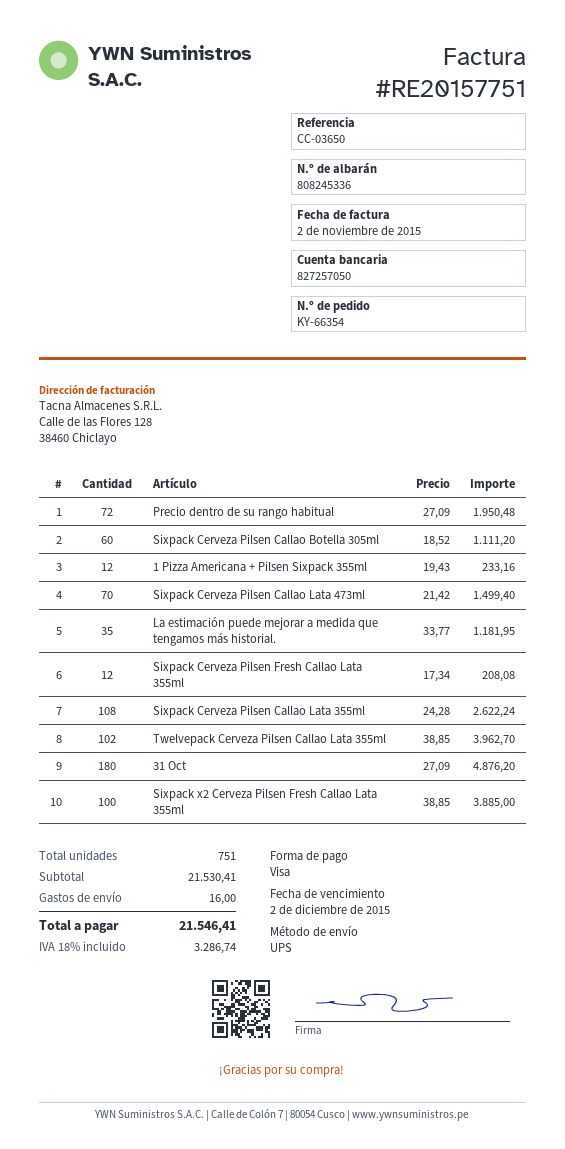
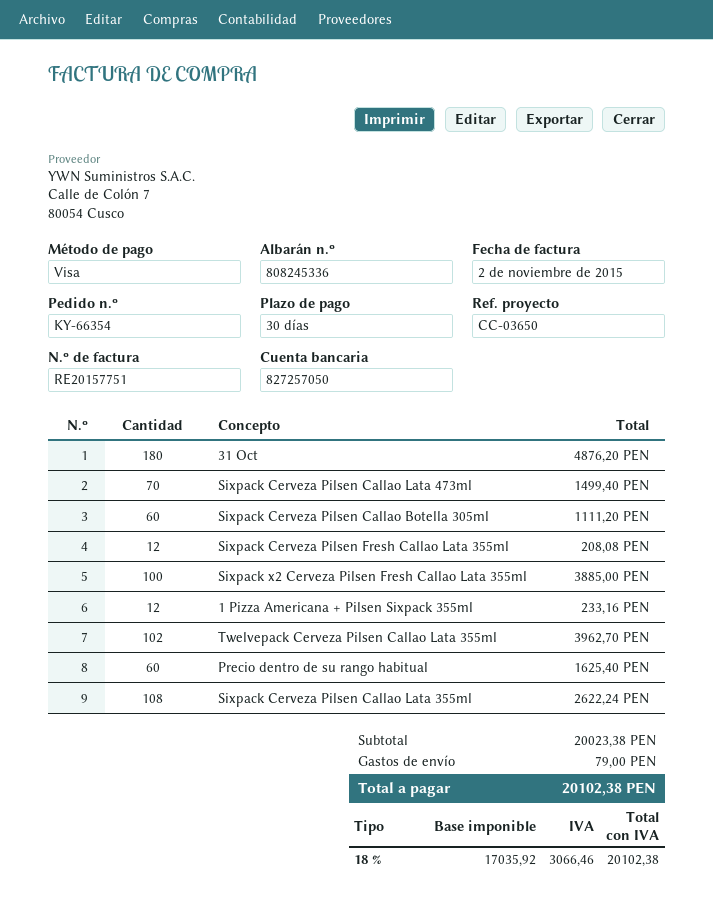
Precio dentro de su rango habitual: 72 for 1950.48 -> 60 for 1625.40
La estimación puede mejorar a medida que tengamos más historial.: 35 for 1181.95 -> none
subtotal: 21530.41 -> 20023.38
shipping: 16.00 -> 79.00
tax: 18% = 3286.74 -> 18% = 3066.46
total: 21546.41 -> 20102.38

